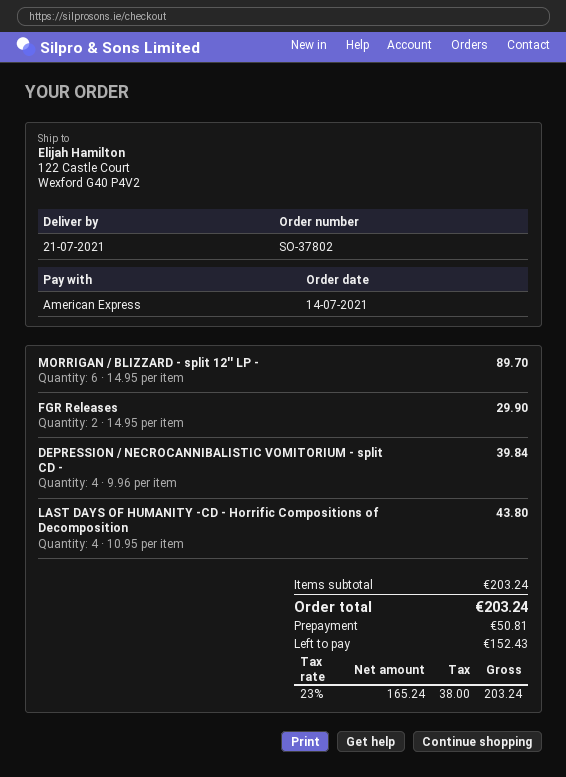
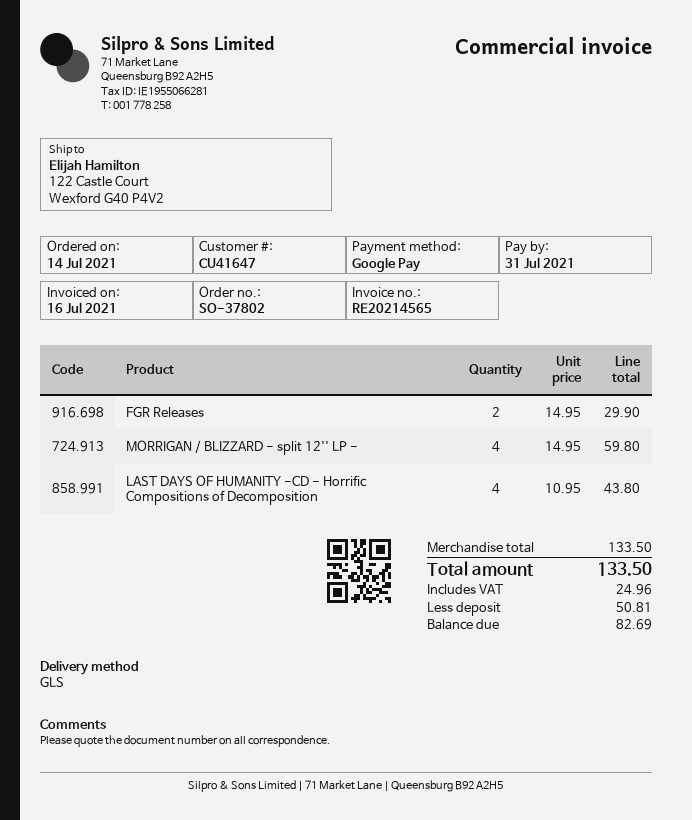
payment method: American Express -> Google Pay
MORRIGAN / BLIZZARD - split 12'' LP -: 6 x 14.95 = 89.70 -> 4 x 14.95 = 59.80
DEPRESSION / NECROCANNIBALISTIC VOMITORIUM - split CD -: 4 x 9.96 = 39.84 -> none
subtotal: 203.24 -> 133.50
tax: 38.00 -> 24.96
total: 203.24 -> 133.50
balance: 152.43 -> 82.69

